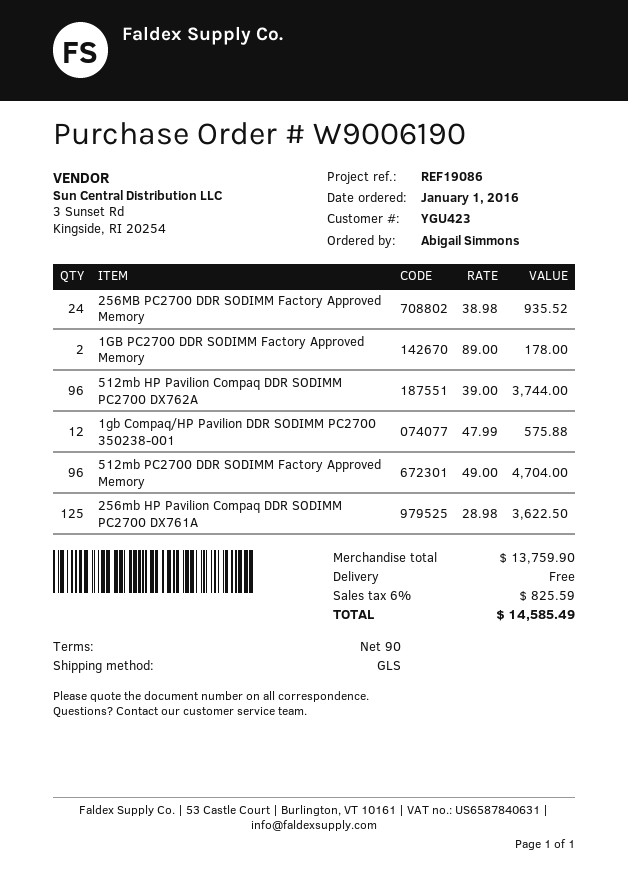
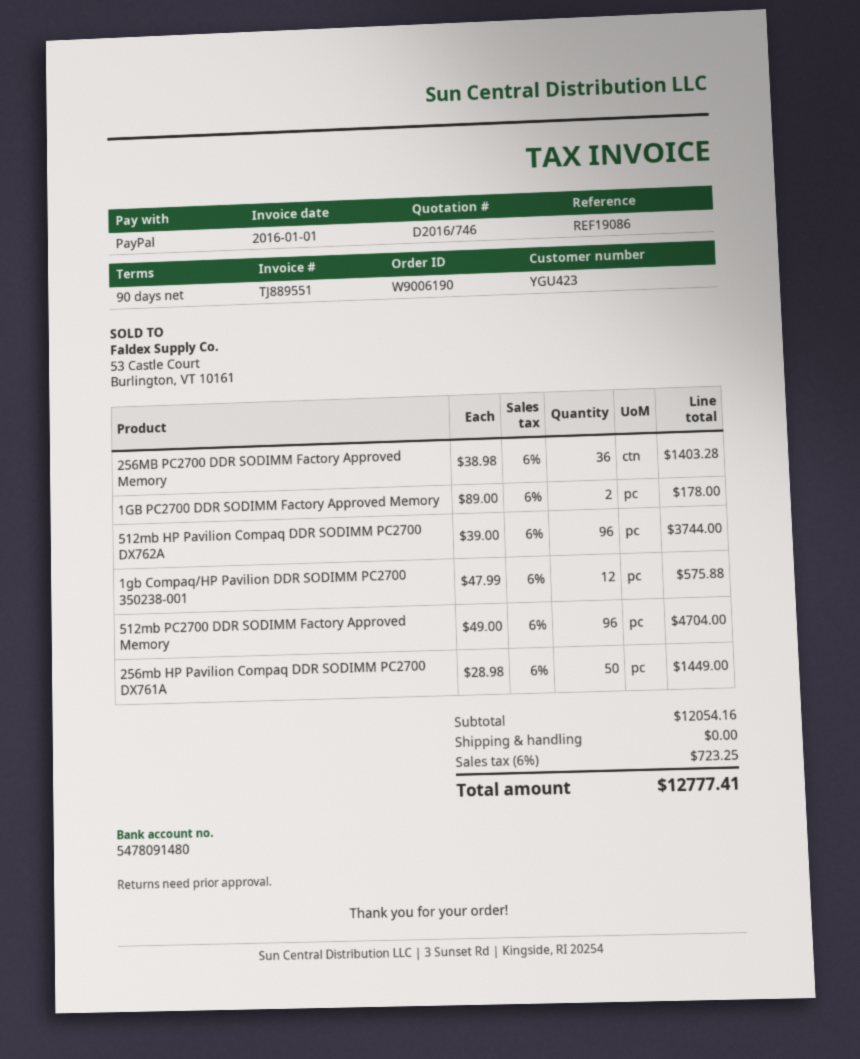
256MB PC2700 DDR SODIMM Factory Approved Memory: 24 x 38.98 = 935.52 -> 36 x 38.98 = 1403.28
256mb HP Pavilion Compaq DDR SODIMM PC2700 DX761A: 125 x 28.98 = 3622.50 -> 50 x 28.98 = 1449.00
subtotal: 13759.90 -> 12054.16
tax: 6% = 825.59 -> 6% = 723.25
total: 14585.49 -> 12777.41

